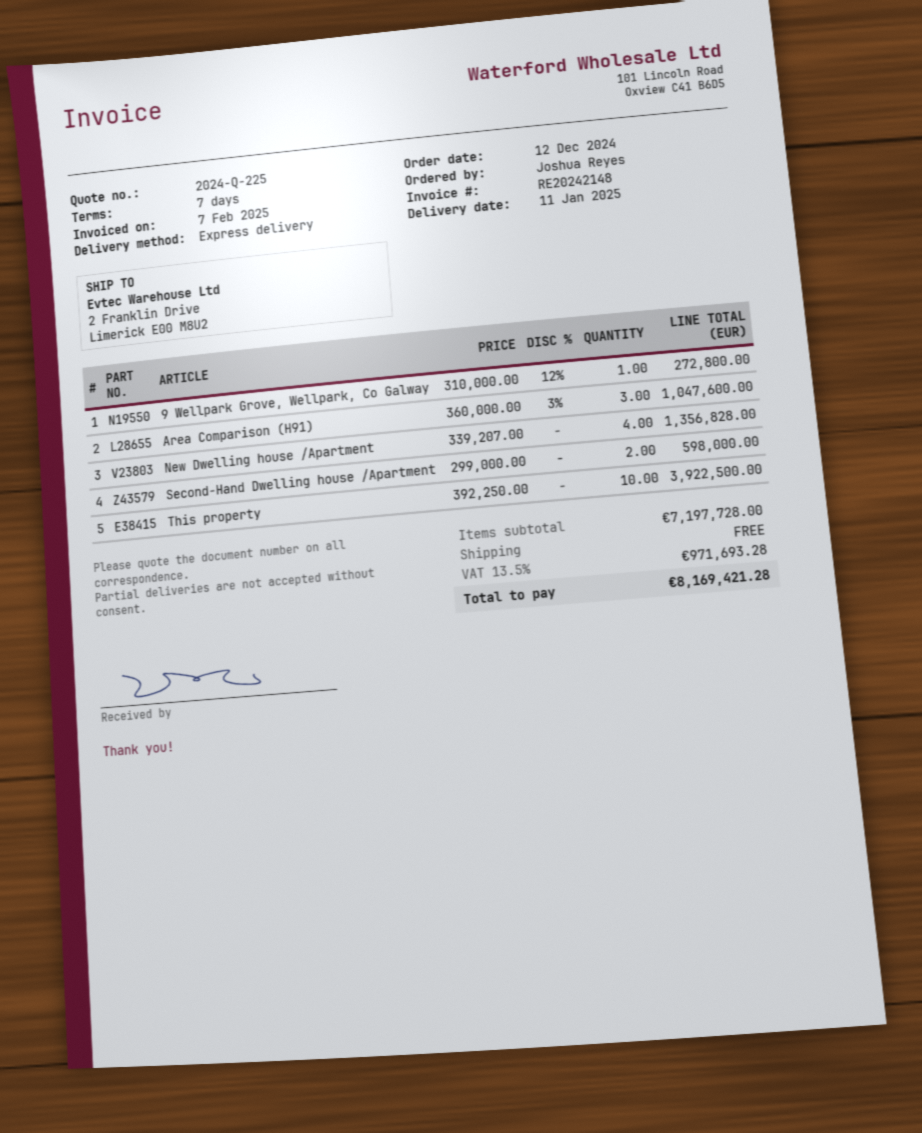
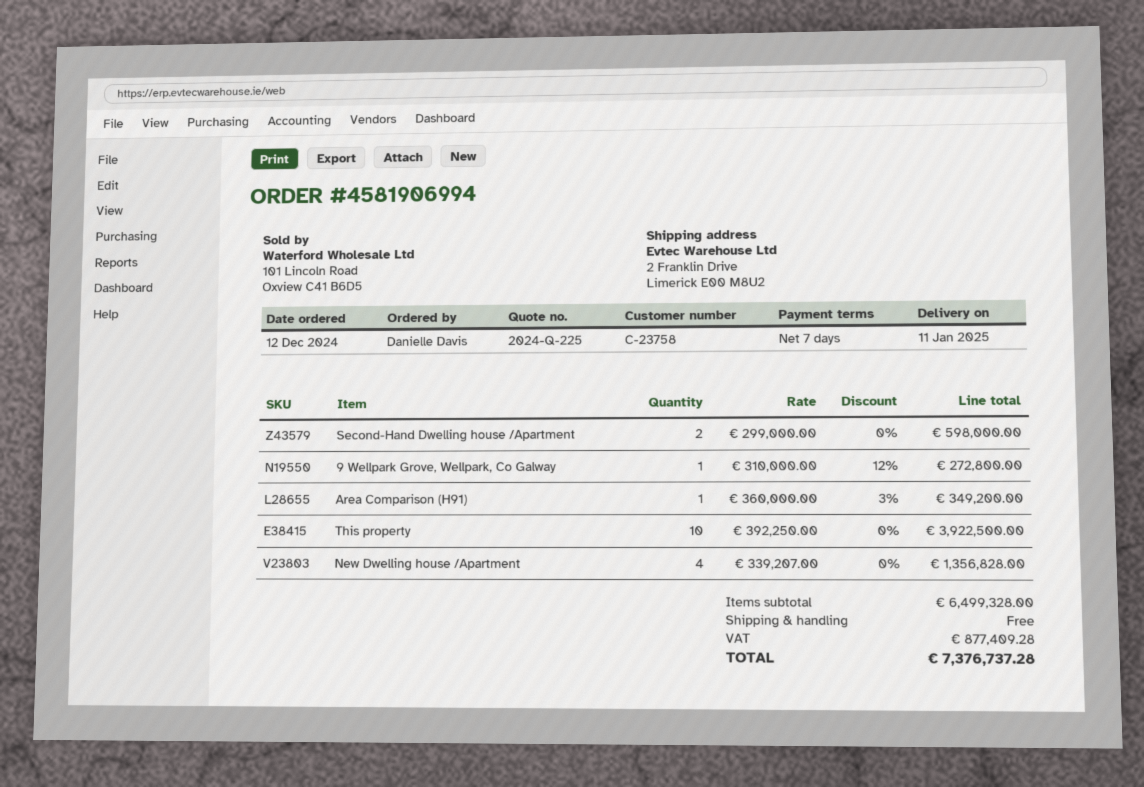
ordered by: Joshua Reyes -> Danielle Davis
Area Comparison (H91): 3 x 360000.00 - 3% = 1047600.00 -> 1 x 360000.00 - 3% = 349200.00
subtotal: 7197728.00 -> 6499328.00
tax: 971693.28 -> 877409.28
total: 8169421.28 -> 7376737.28

